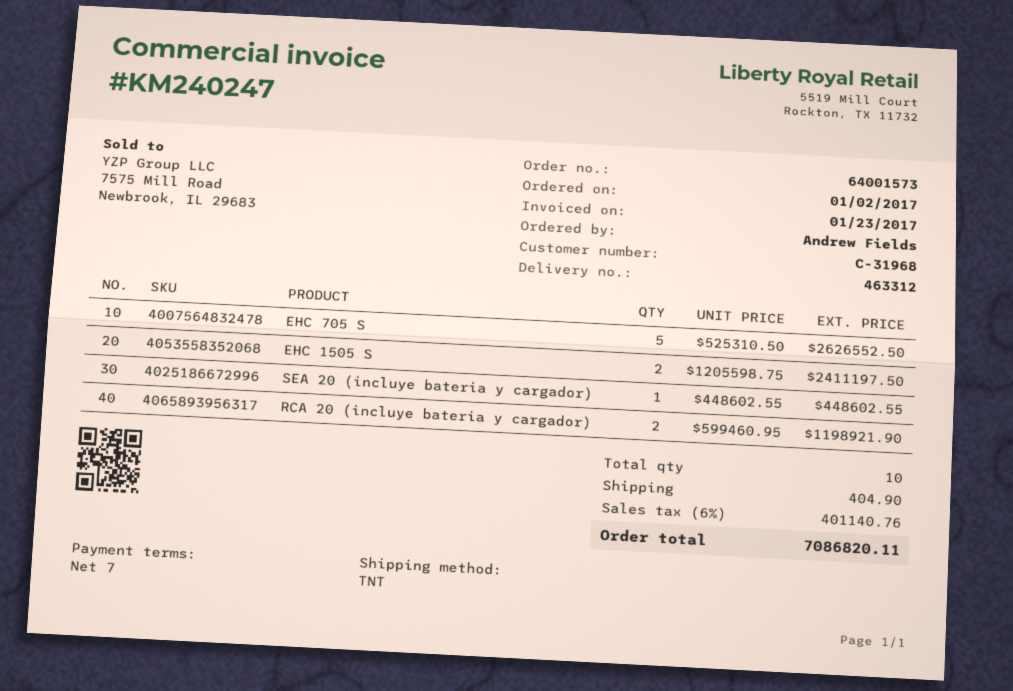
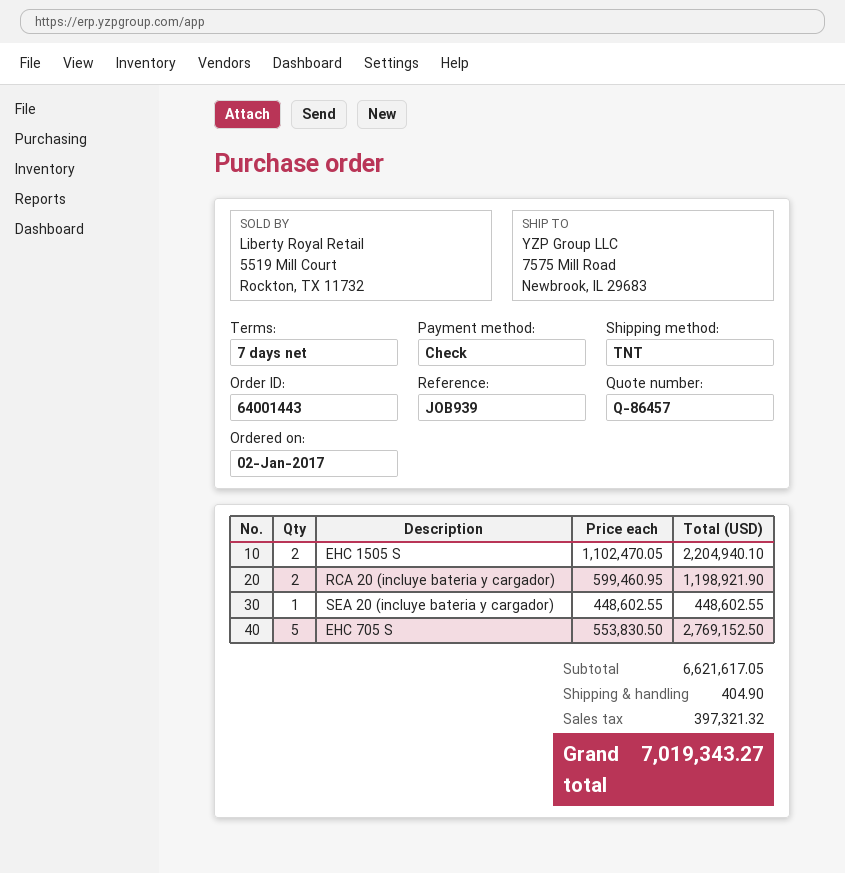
order number: 64001573 -> 64001443
EHC 705 S: 5 x 525310.50 = 2626552.50 -> 5 x 553830.50 = 2769152.50
EHC 1505 S: 2 x 1205598.75 = 2411197.50 -> 2 x 1102470.05 = 2204940.10
tax: 401140.76 -> 397321.32
total: 7086820.11 -> 7019343.27

